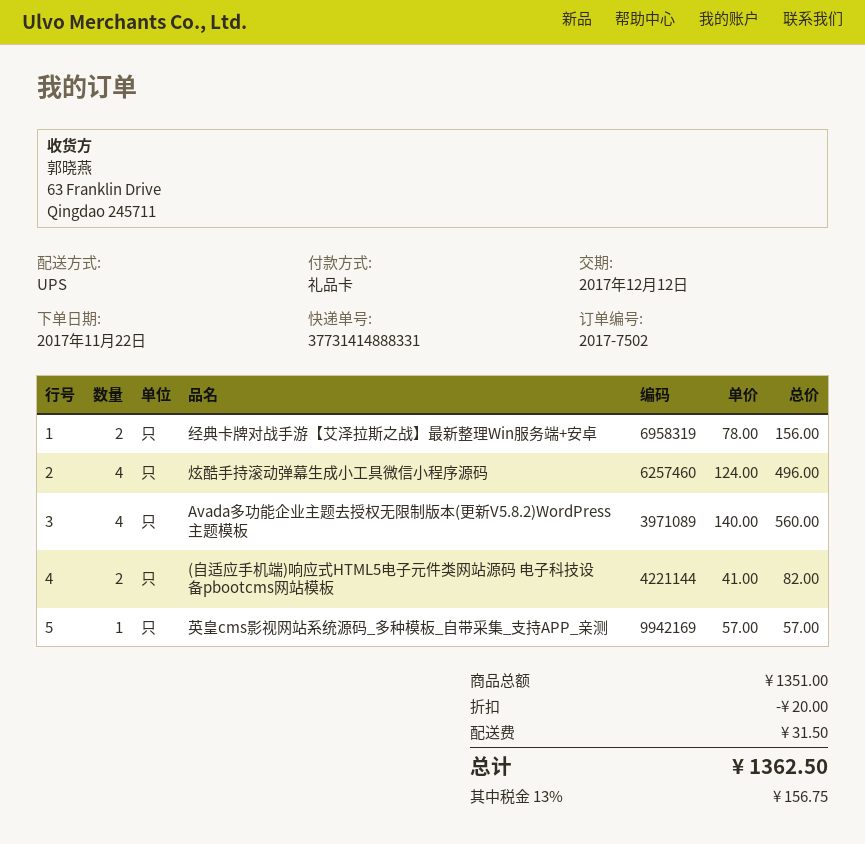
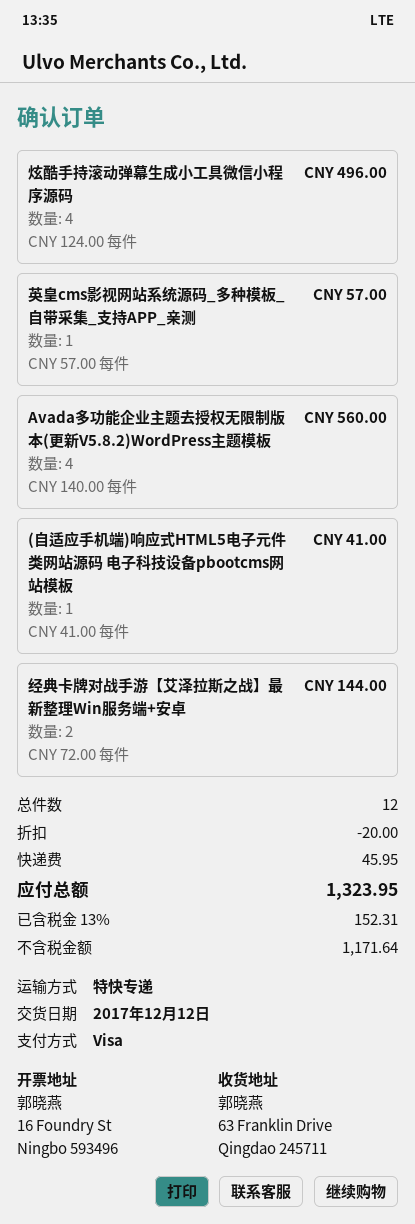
payment method: gift card -> Visa
shipping method: UPS -> express
经典卡牌对战手游【艾泽拉斯之战】最新整理Win服务端+安卓: 2 x 78.00 = 156.00 -> 2 x 72.00 = 144.00
(自适应手机端)响应式HTML5电子元件类网站源码 电子科技设备pbootcms网站模板: 2 x 41.00 = 82.00 -> 1 x 41.00 = 41.00
shipping: 31.50 -> 45.95
tax: 13% = 156.75 -> 13% = 152.31
total: 1362.50 -> 1323.95

